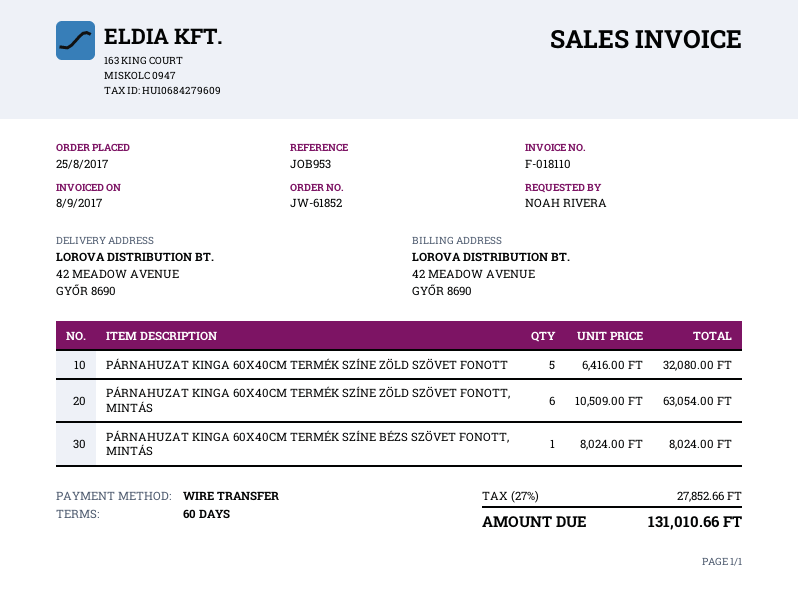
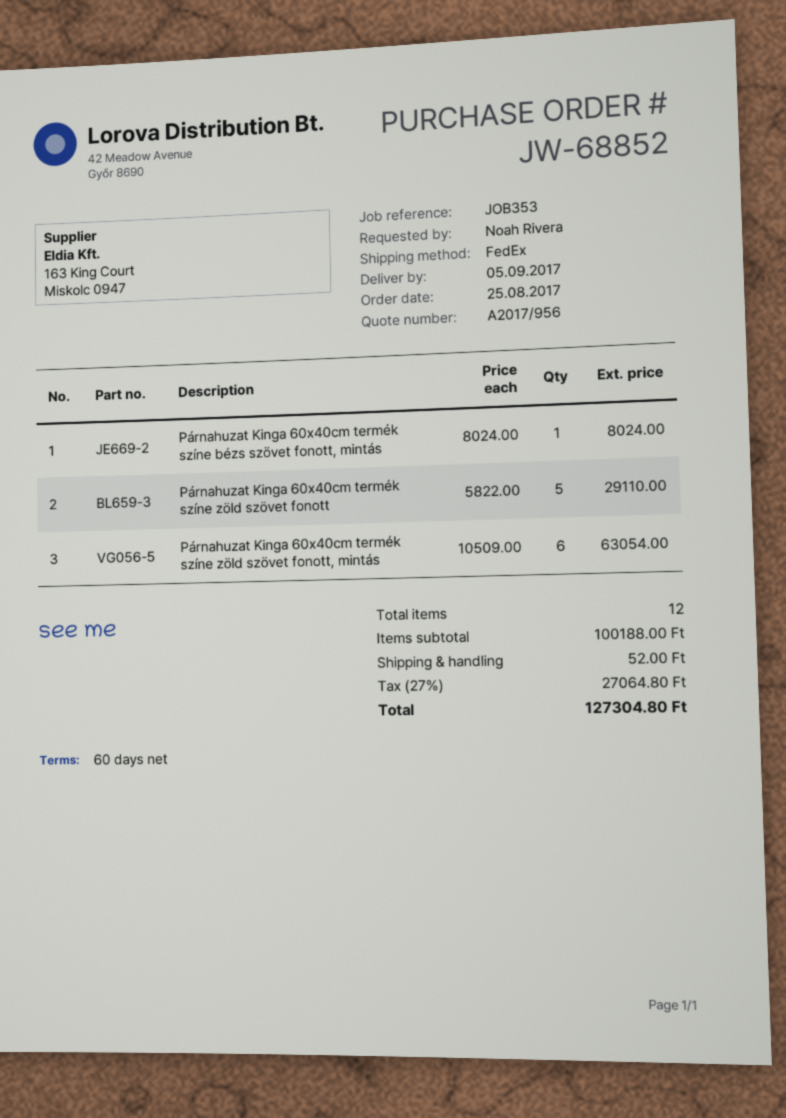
order number: JW-61852 -> JW-68852
reference: JOB953 -> JOB353
PÁRNAHUZAT KINGA 60X40CM TERMÉK SZÍNE ZÖLD SZÖVET FONOTT: 5 x 6416.00 = 32080.00 -> 5 x 5822.00 = 29110.00
shipping: none -> 52.00
tax: 27% = 27852.66 -> 27% = 27064.80
total: 131010.66 -> 127304.80

